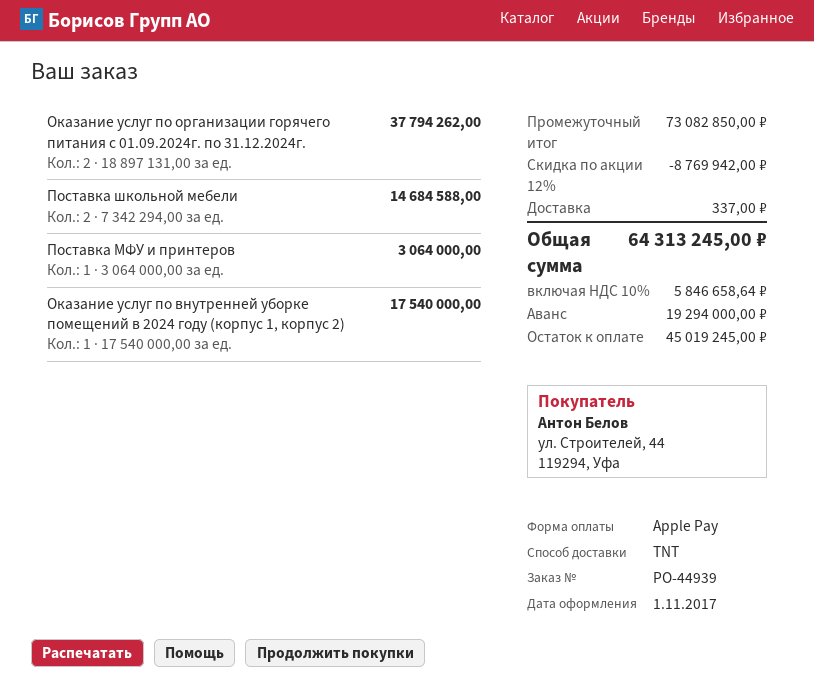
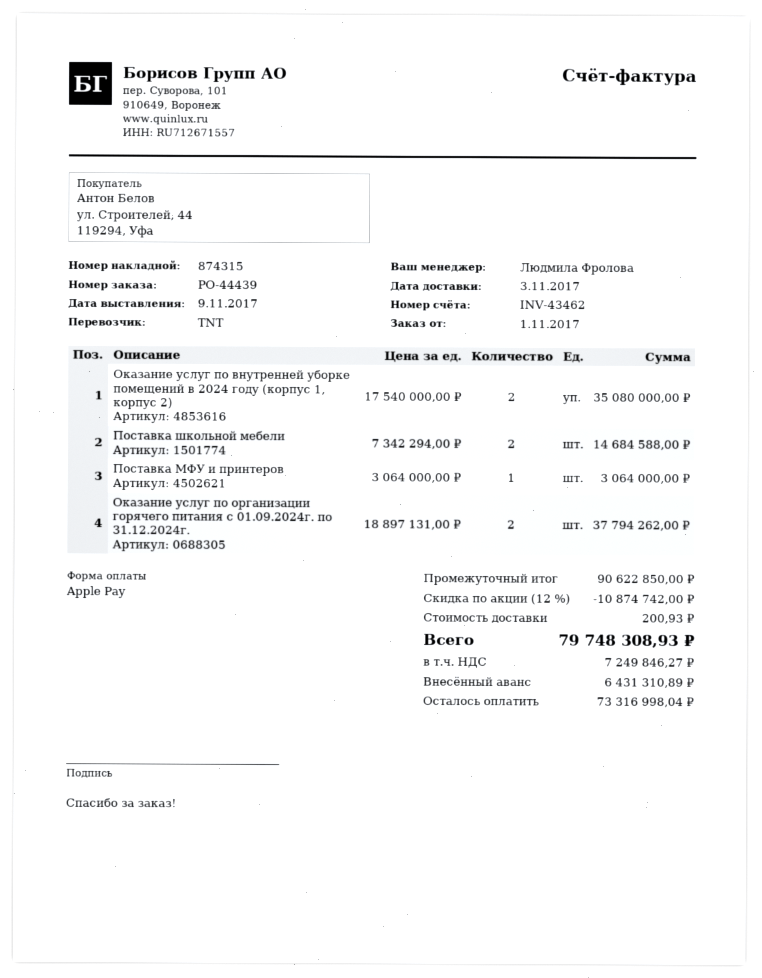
order number: PO-44939 -> PO-44439
Оказание услуг по внутренней уборке помещений в 2024 году (корпус 1, корпус 2): 1 x 17540000.00 = 17540000.00 -> 2 x 17540000.00 = 35080000.00
subtotal: 73082850.00 -> 90622850.00
discount: 12% = 8769942.00 -> 12% = 10874742.00
shipping: 337.00 -> 200.93
tax: 5846658.64 -> 7249846.27
total: 64313245.00 -> 79748308.93
deposit: 19294000.00 -> 6431310.89
balance: 45019245.00 -> 73316998.04

